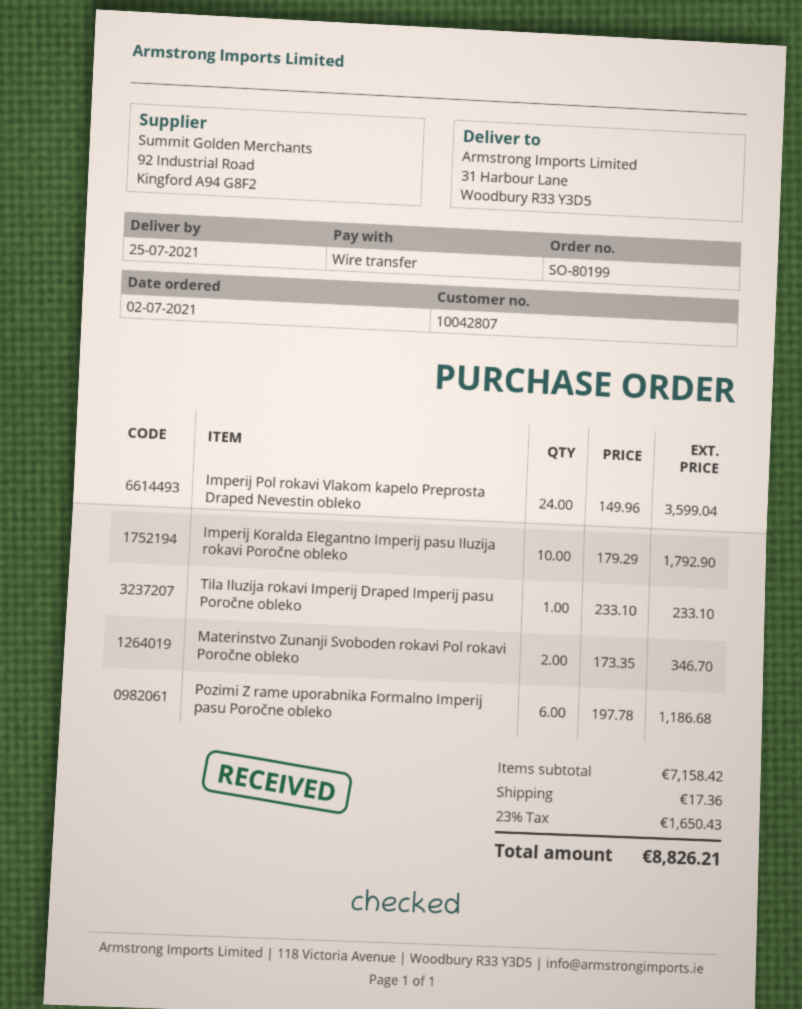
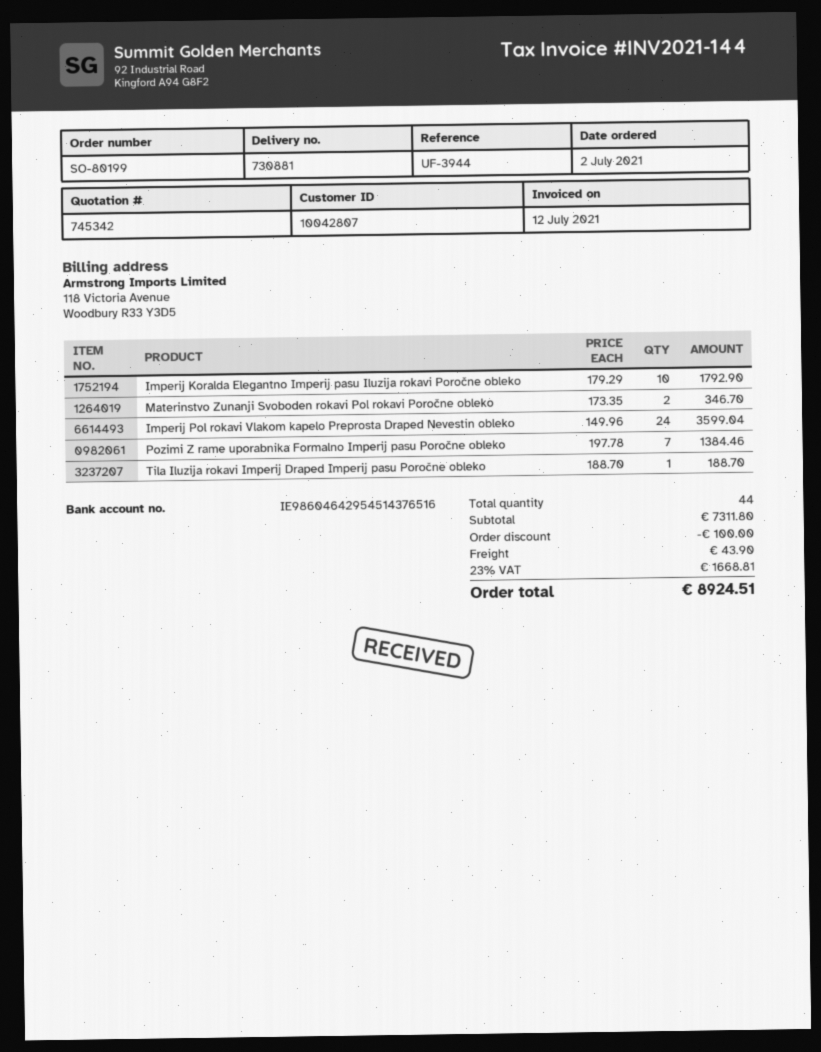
Tila Iluzija rokavi Imperij Draped Imperij pasu Poročne obleko: 1 x 233.10 = 233.10 -> 1 x 188.70 = 188.70
Pozimi Z rame uporabnika Formalno Imperij pasu Poročne obleko: 6 x 197.78 = 1186.68 -> 7 x 197.78 = 1384.46
subtotal: 7158.42 -> 7311.80
discount: none -> 100.00
shipping: 17.36 -> 43.90
tax: 23% = 1650.43 -> 23% = 1668.81
total: 8826.21 -> 8924.51

